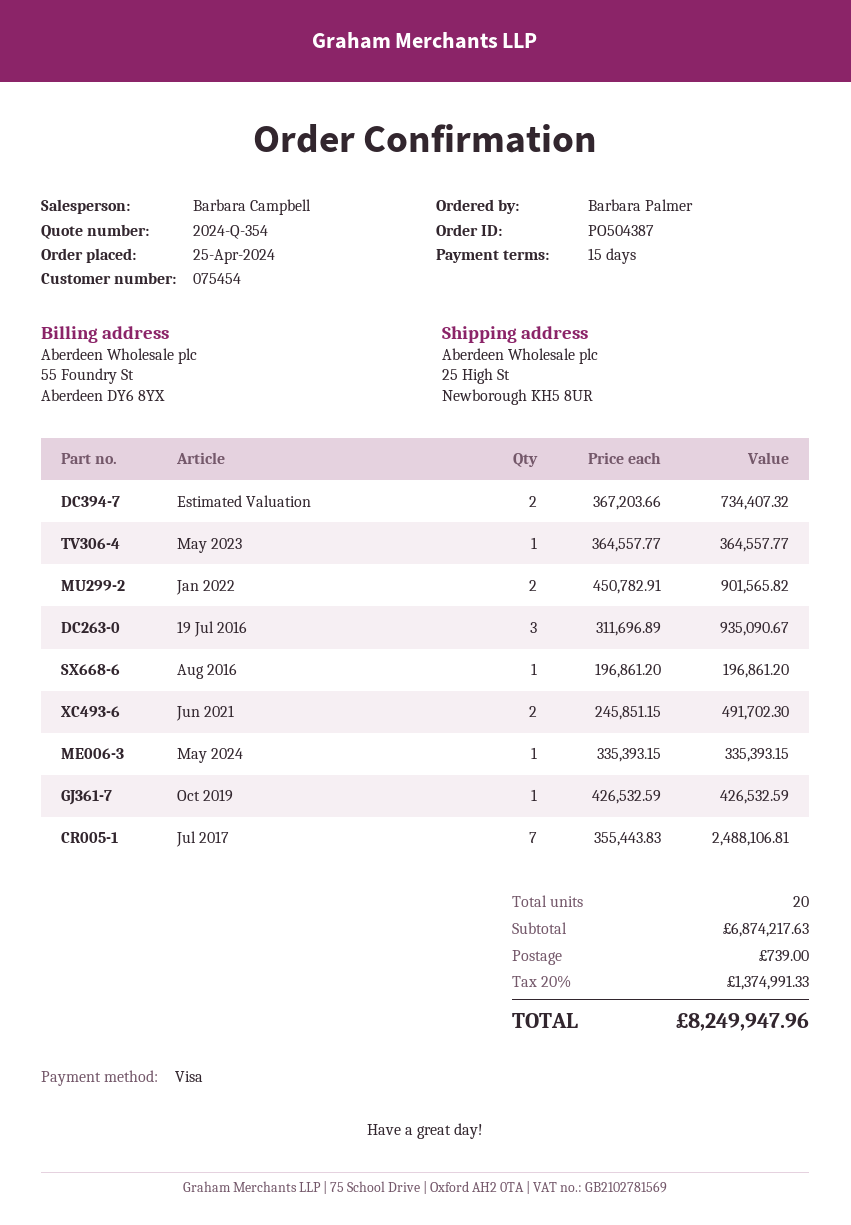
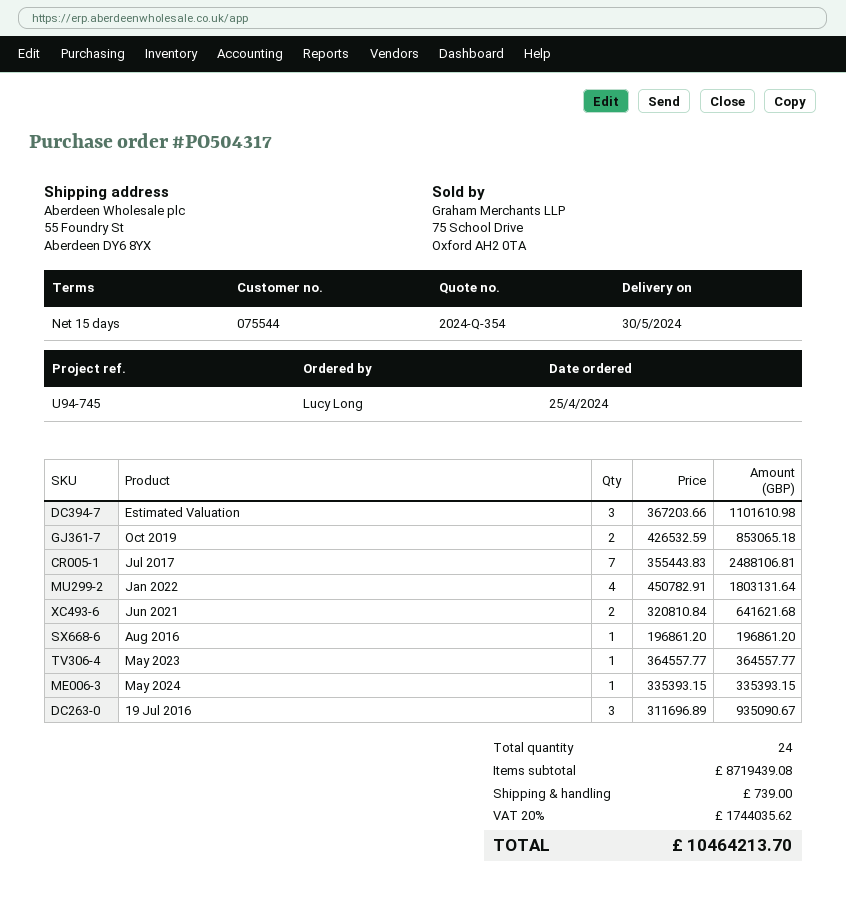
order number: PO504387 -> PO504317
customer number: 075454 -> 075544
ordered by: Barbara Palmer -> Lucy Long
ship to: 25 High St, Newborough KH5 8UR -> 55 Foundry St, Aberdeen DY6 8YX
Estimated Valuation: 2 x 367203.66 = 734407.32 -> 3 x 367203.66 = 1101610.98
Jan 2022: 2 x 450782.91 = 901565.82 -> 4 x 450782.91 = 1803131.64
Jun 2021: 2 x 245851.15 = 491702.30 -> 2 x 320810.84 = 641621.68
Oct 2019: 1 x 426532.59 = 426532.59 -> 2 x 426532.59 = 853065.18
total quantity: 20 -> 24
subtotal: 6874217.63 -> 8719439.08
tax: 20% = 1374991.33 -> 20% = 1744035.62
total: 8249947.96 -> 10464213.70

